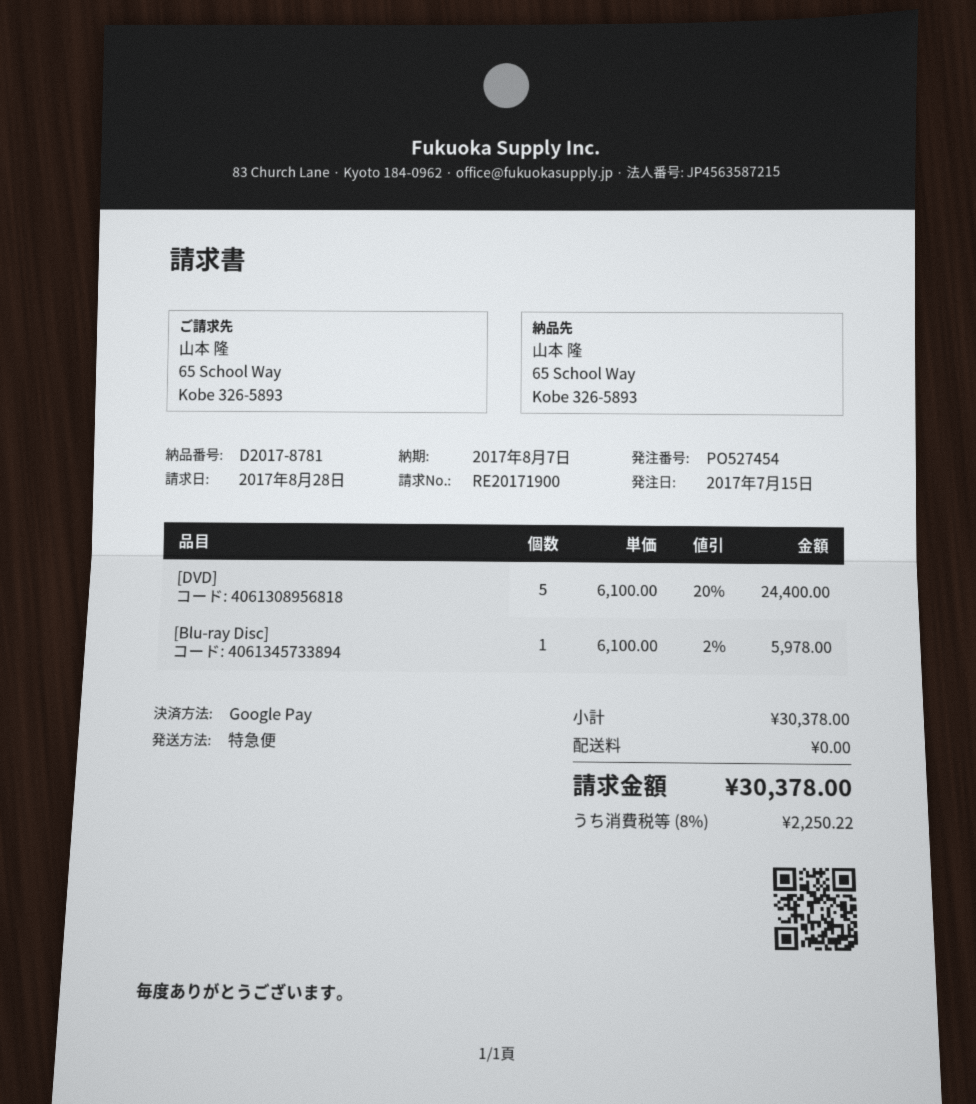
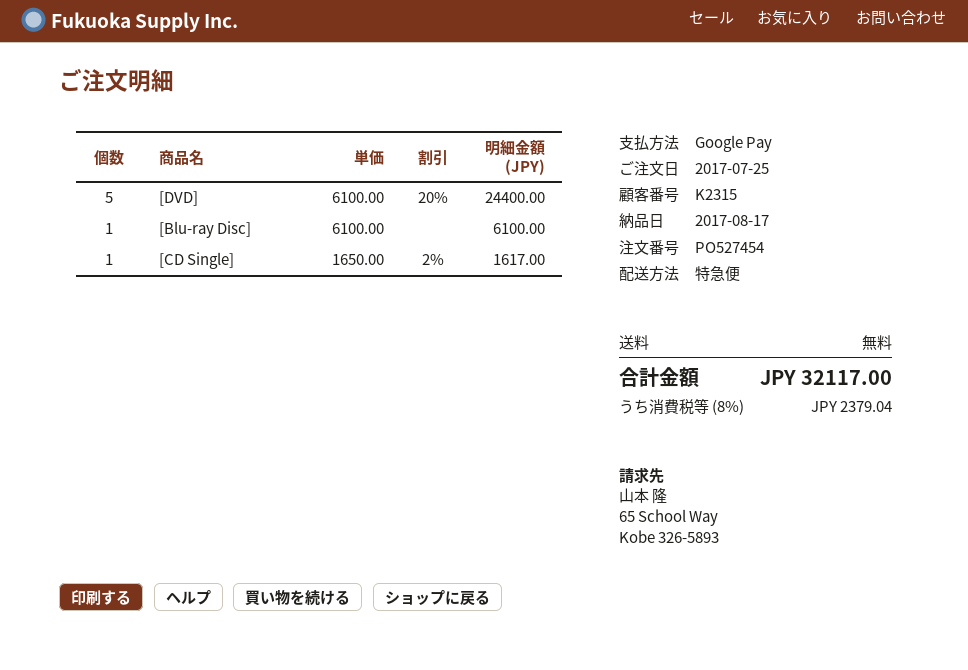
order date: 2017-07-15 -> 2017-07-25
delivery date: 2017-08-07 -> 2017-08-17
[Blu-ray Disc]: 1 x 6100.00 - 2% = 5978.00 -> 1 x 6100.00 = 6100.00
[CD Single]: none -> 1 x 1650.00 - 2% = 1617.00
tax: 8% = 2250.22 -> 8% = 2379.04
total: 30378.00 -> 32117.00

